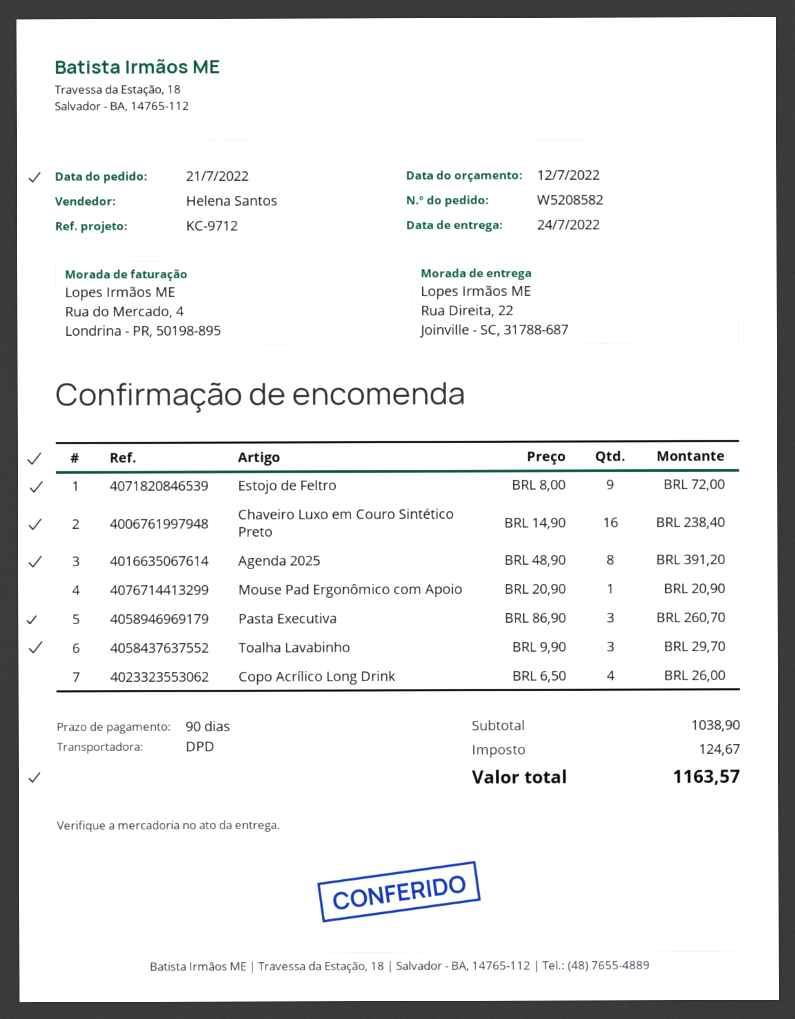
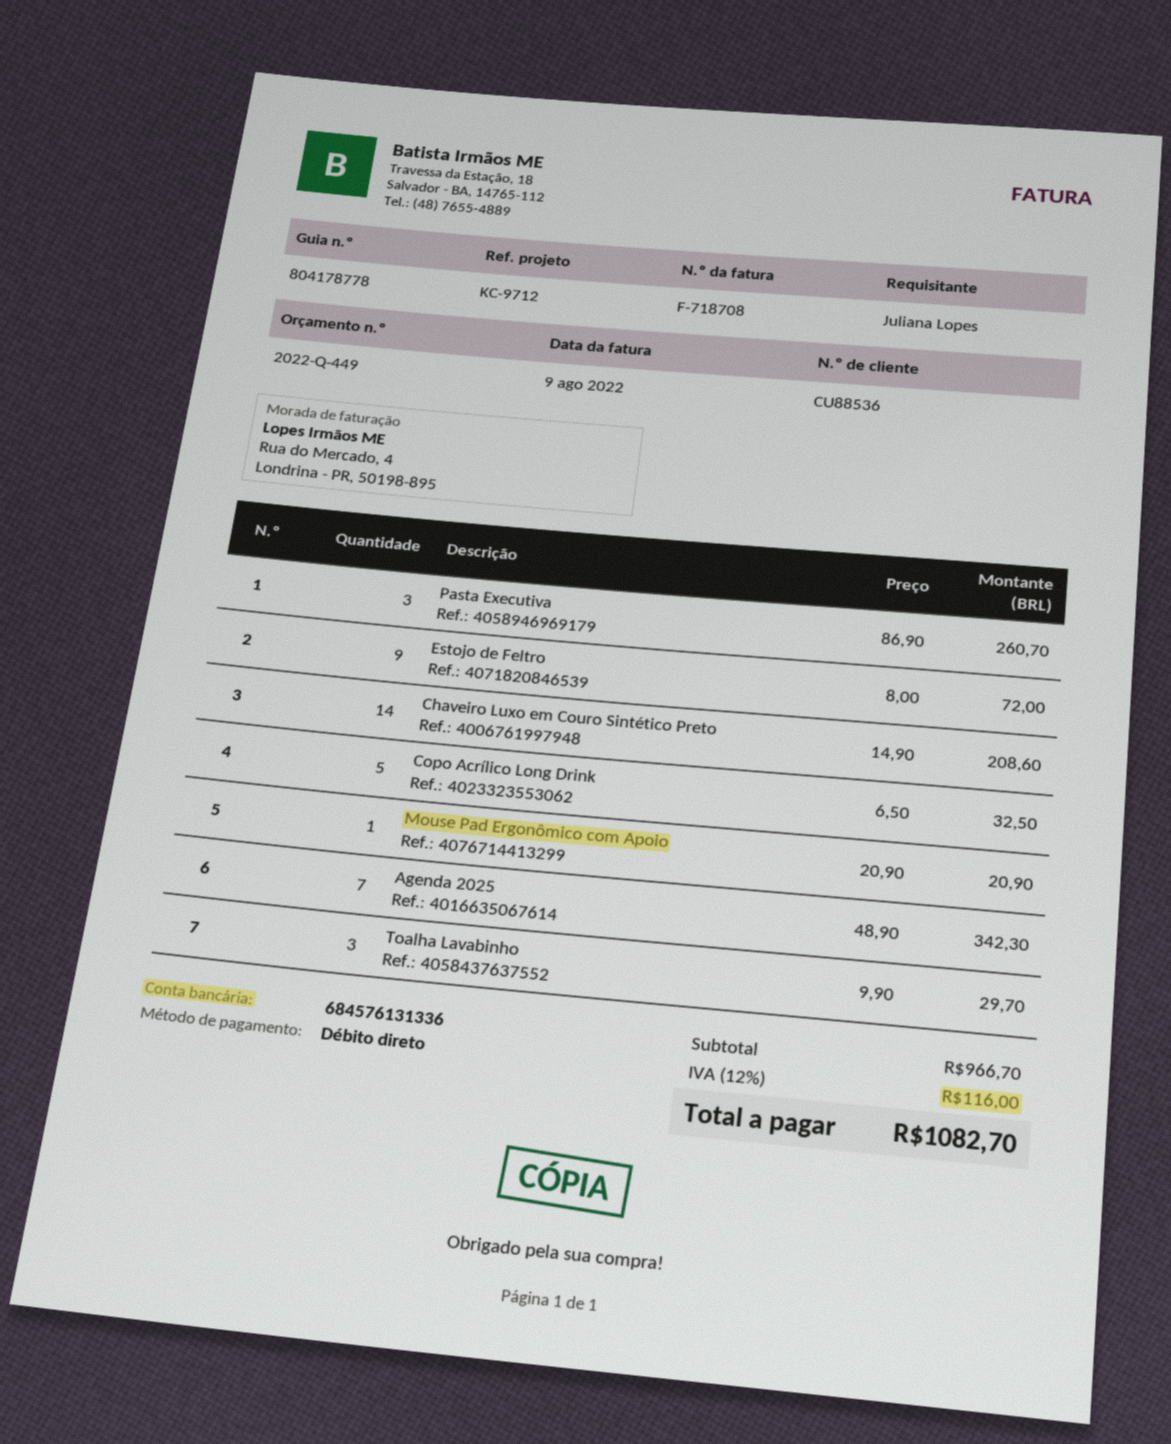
Chaveiro Luxo em Couro Sintético Preto: 16 x 14.90 = 238.40 -> 14 x 14.90 = 208.60
Agenda 2025: 8 x 48.90 = 391.20 -> 7 x 48.90 = 342.30
Copo Acrílico Long Drink: 4 x 6.50 = 26.00 -> 5 x 6.50 = 32.50
subtotal: 1038.90 -> 966.70
tax: 124.67 -> 116.00
total: 1163.57 -> 1082.70

